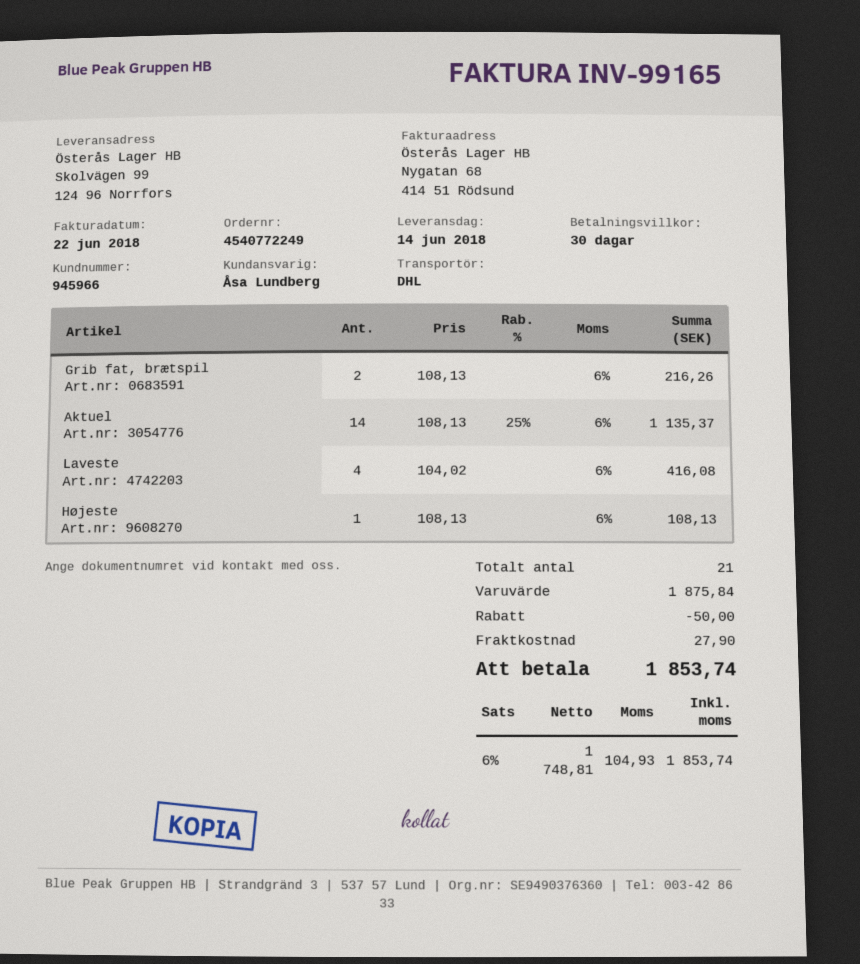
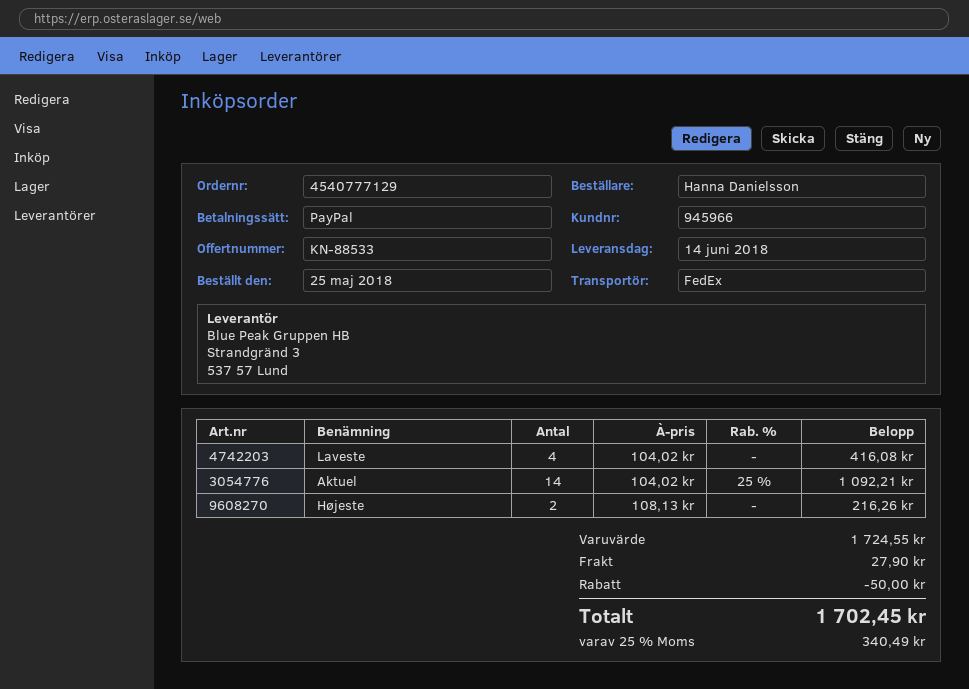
order number: 4540772249 -> 4540777129
shipping method: DHL -> FedEx
Grib fat, brætspil: 2 x 108.13 = 216.26 -> none
Aktuel: 14 x 108.13 - 25% = 1135.37 -> 14 x 104.02 - 25% = 1092.21
Højeste: 1 x 108.13 = 108.13 -> 2 x 108.13 = 216.26
subtotal: 1875.84 -> 1724.55
tax: 6% = 104.93 -> 25% = 340.49
total: 1853.74 -> 1702.45

